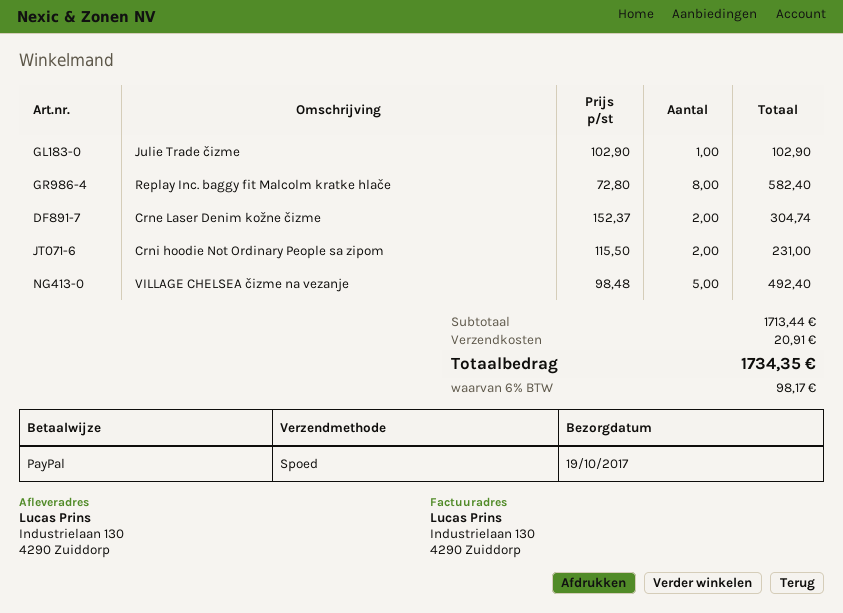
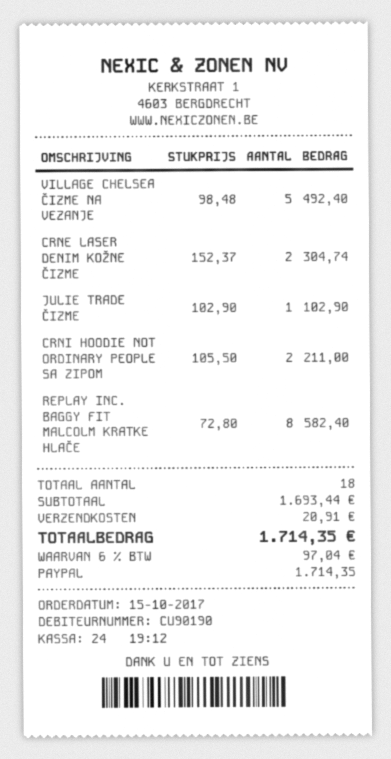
Crni hoodie Not Ordinary People sa zipom: 2 x 115.50 = 231.00 -> 2 x 105.50 = 211.00
subtotal: 1713.44 -> 1693.44
tax: 6% = 98.17 -> 6% = 97.04
total: 1734.35 -> 1714.35

